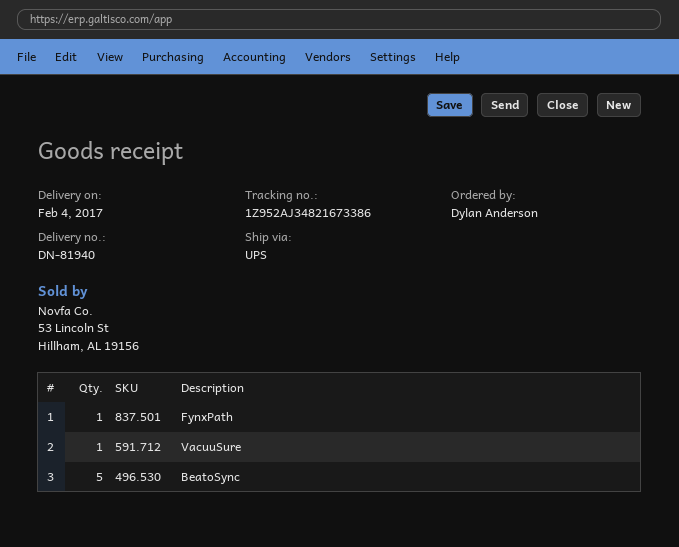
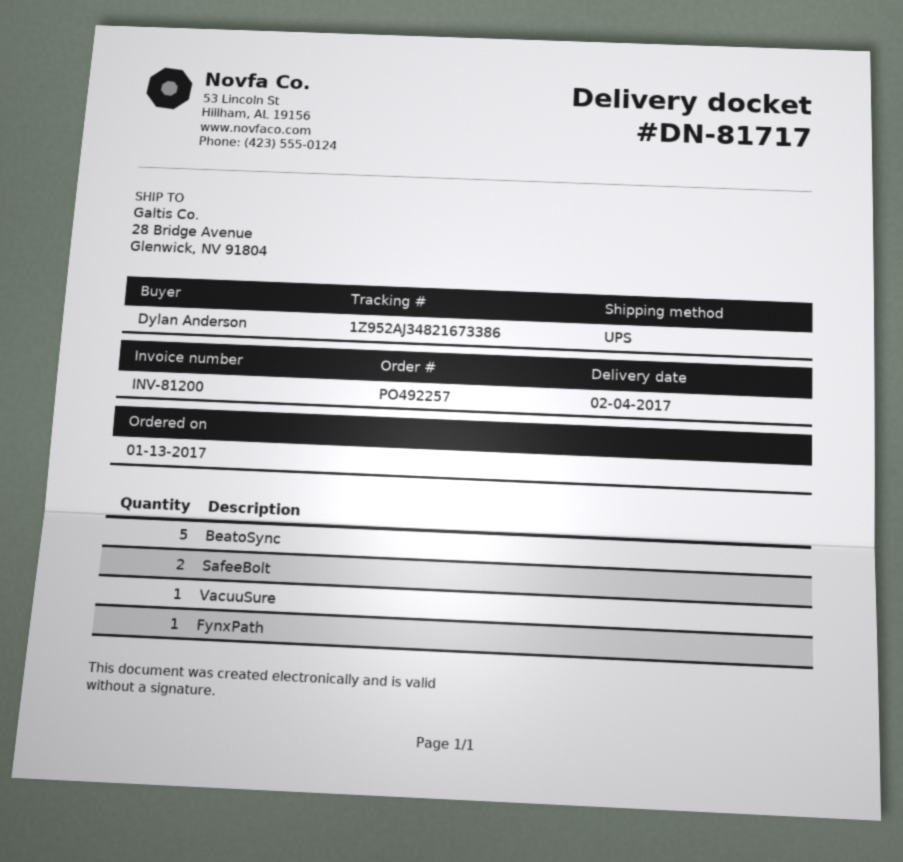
delivery note number: DN-81940 -> DN-81717
SafeeBolt: none -> 2

